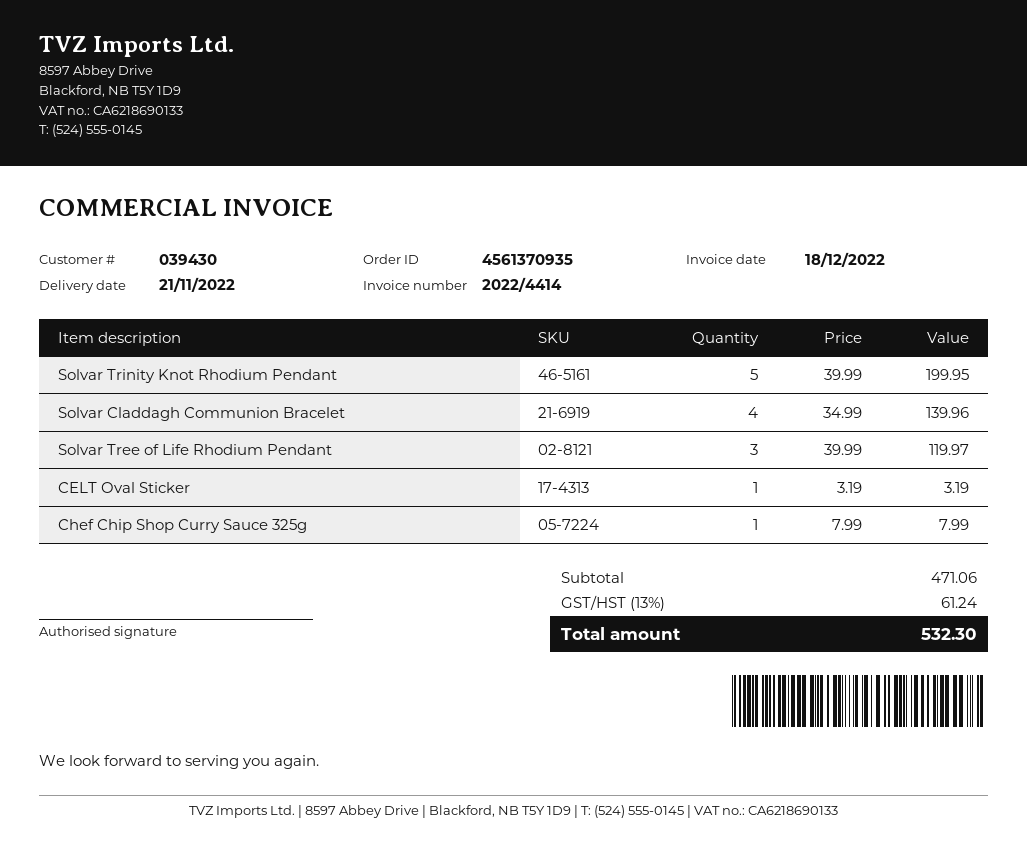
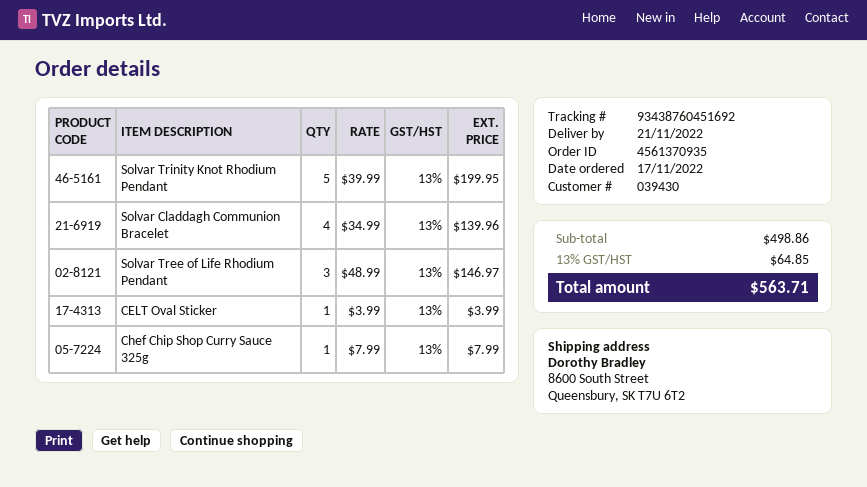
Solvar Tree of Life Rhodium Pendant: 3 x 39.99 = 119.97 -> 3 x 48.99 = 146.97
CELT Oval Sticker: 1 x 3.19 = 3.19 -> 1 x 3.99 = 3.99
subtotal: 471.06 -> 498.86
tax: 13% = 61.24 -> 13% = 64.85
total: 532.30 -> 563.71

